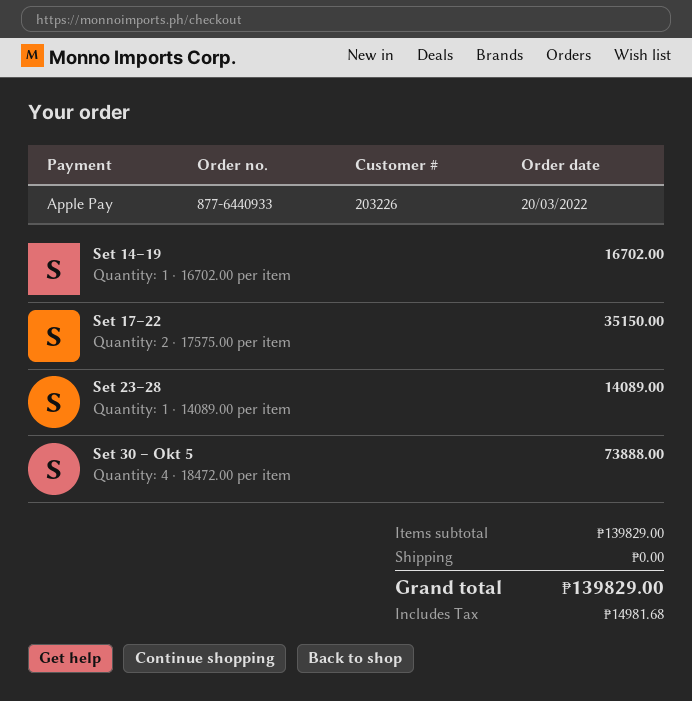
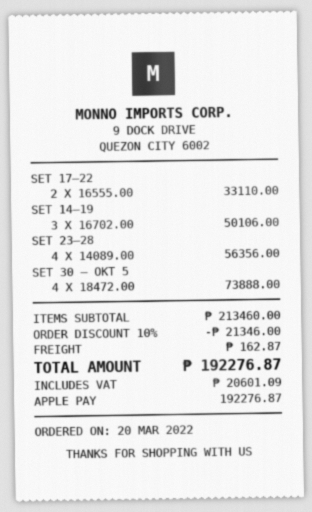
Set 14–19: 1 x 16702.00 = 16702.00 -> 3 x 16702.00 = 50106.00
Set 17–22: 2 x 17575.00 = 35150.00 -> 2 x 16555.00 = 33110.00
Set 23–28: 1 x 14089.00 = 14089.00 -> 4 x 14089.00 = 56356.00
subtotal: 139829.00 -> 213460.00
discount: none -> 10% = 21346.00
shipping: 0.00 -> 162.87
tax: 14981.68 -> 20601.09
total: 139829.00 -> 192276.87

